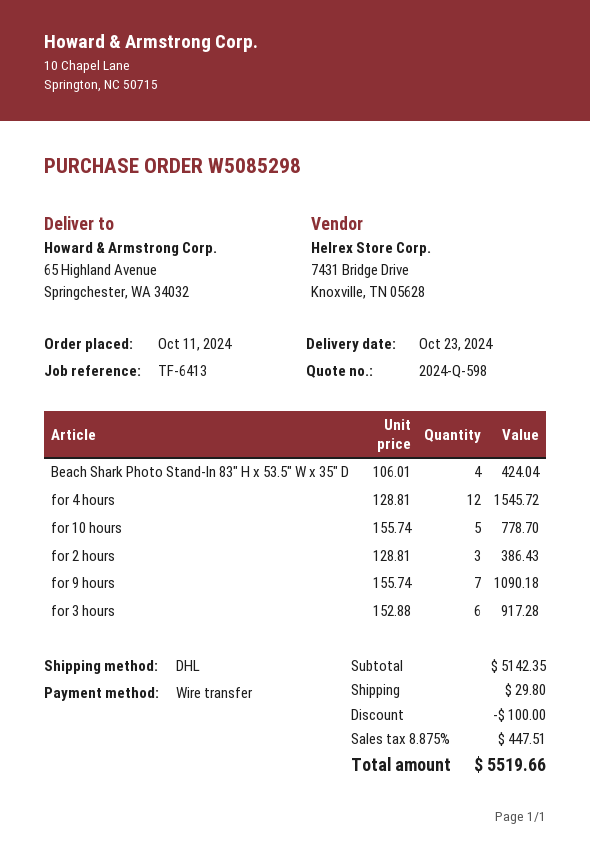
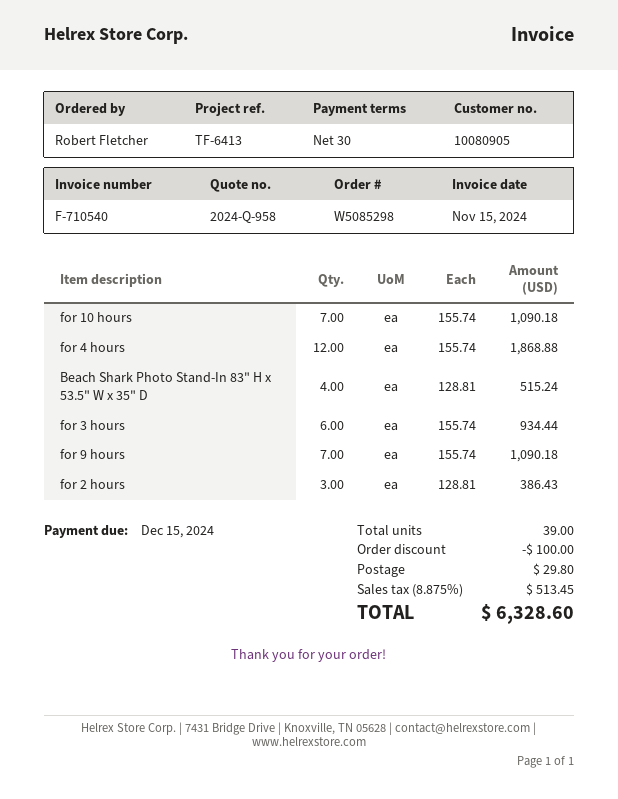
quote number: 2024-Q-598 -> 2024-Q-958
Beach Shark Photo Stand-In 83" H x 53.5" W x 35" D: 4 x 106.01 = 424.04 -> 4 x 128.81 = 515.24
for 4 hours: 12 x 128.81 = 1545.72 -> 12 x 155.74 = 1868.88
for 10 hours: 5 x 155.74 = 778.70 -> 7 x 155.74 = 1090.18
for 3 hours: 6 x 152.88 = 917.28 -> 6 x 155.74 = 934.44
tax: 8.875% = 447.51 -> 8.875% = 513.45
total: 5519.66 -> 6328.60

